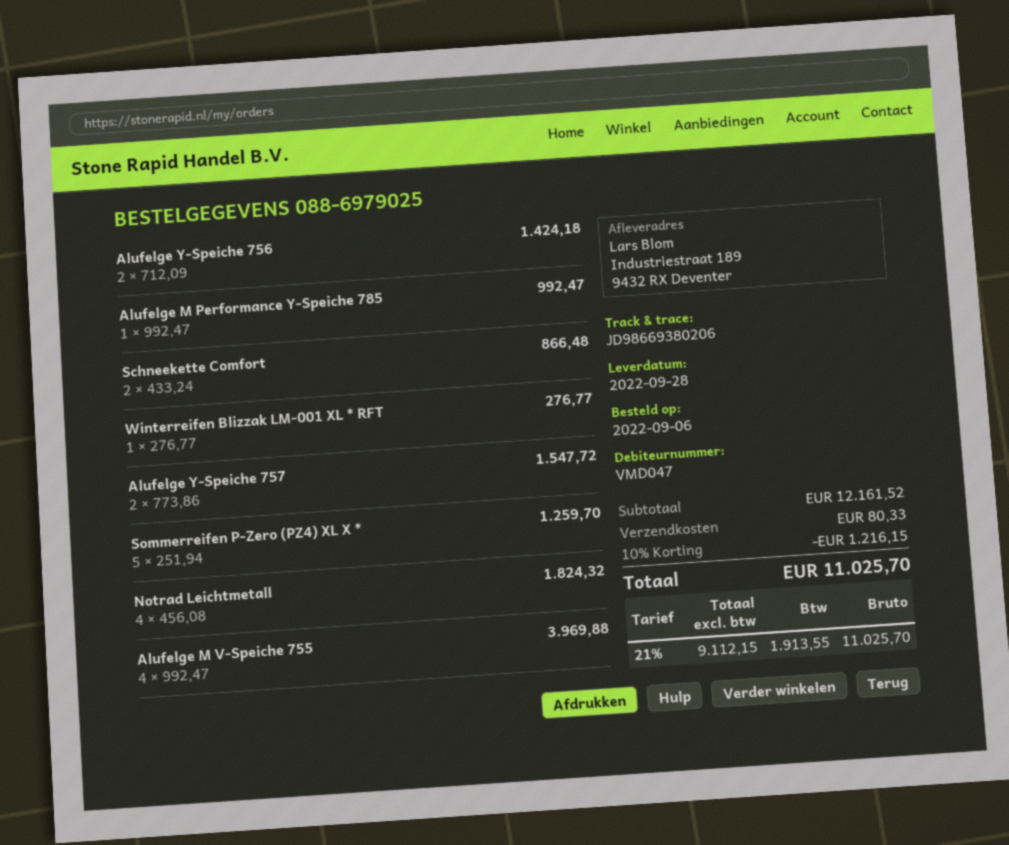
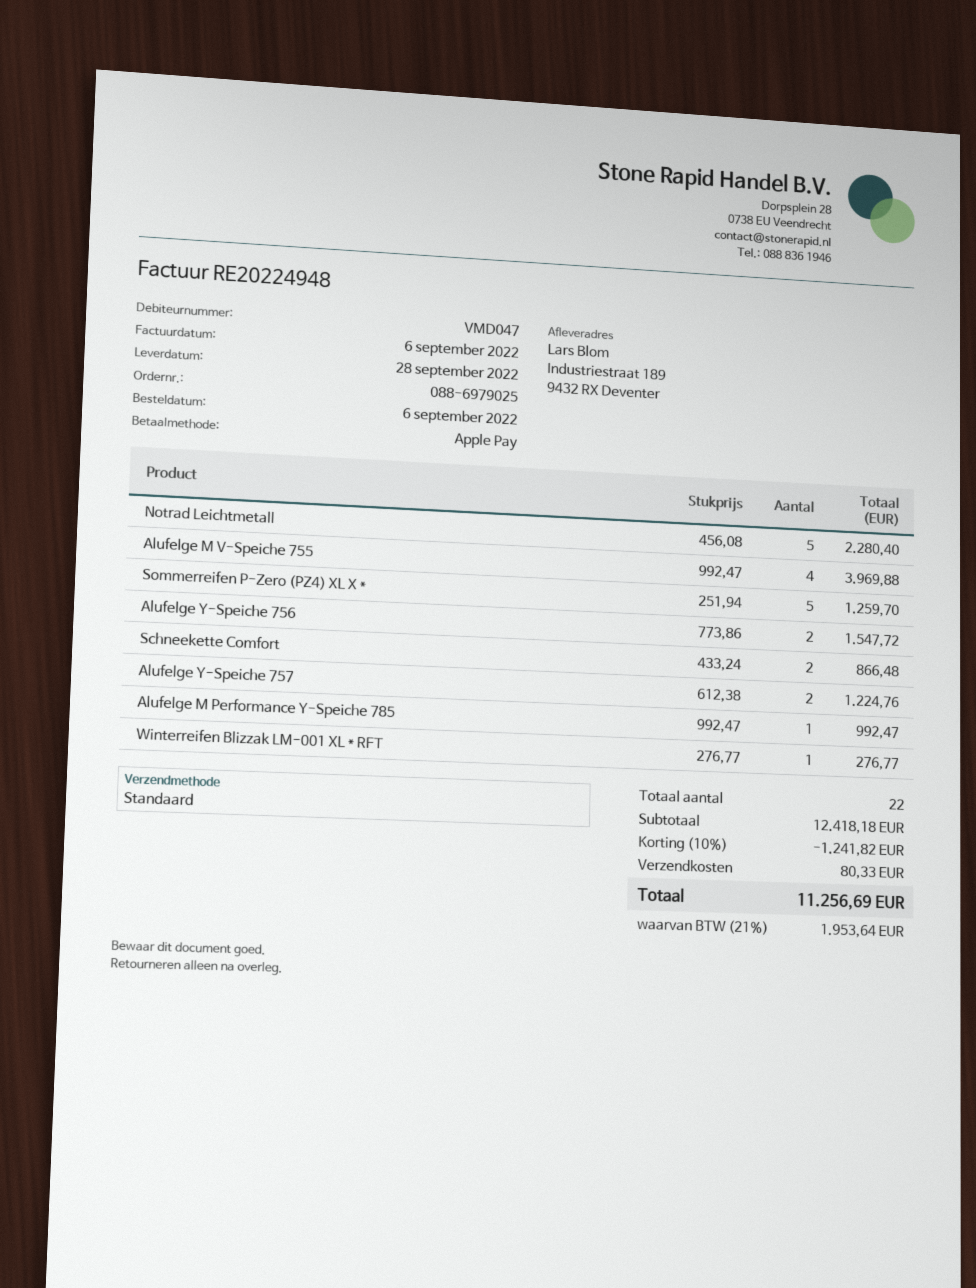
Alufelge Y-Speiche 756: 2 x 712.09 = 1424.18 -> 2 x 773.86 = 1547.72
Alufelge Y-Speiche 757: 2 x 773.86 = 1547.72 -> 2 x 612.38 = 1224.76
Notrad Leichtmetall: 4 x 456.08 = 1824.32 -> 5 x 456.08 = 2280.40
subtotal: 12161.52 -> 12418.18
discount: 10% = 1216.15 -> 10% = 1241.82
tax: 21% = 1913.55 -> 21% = 1953.64
total: 11025.70 -> 11256.69

